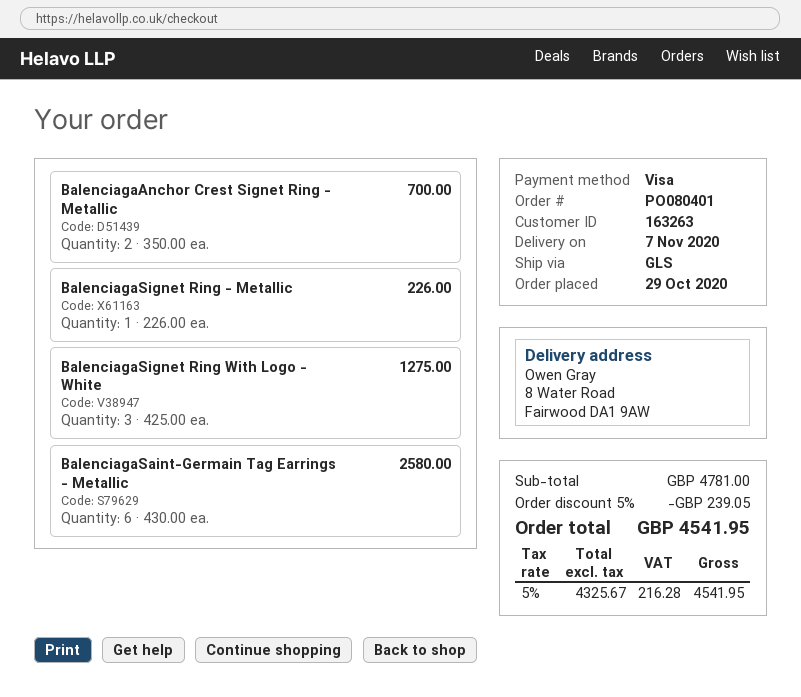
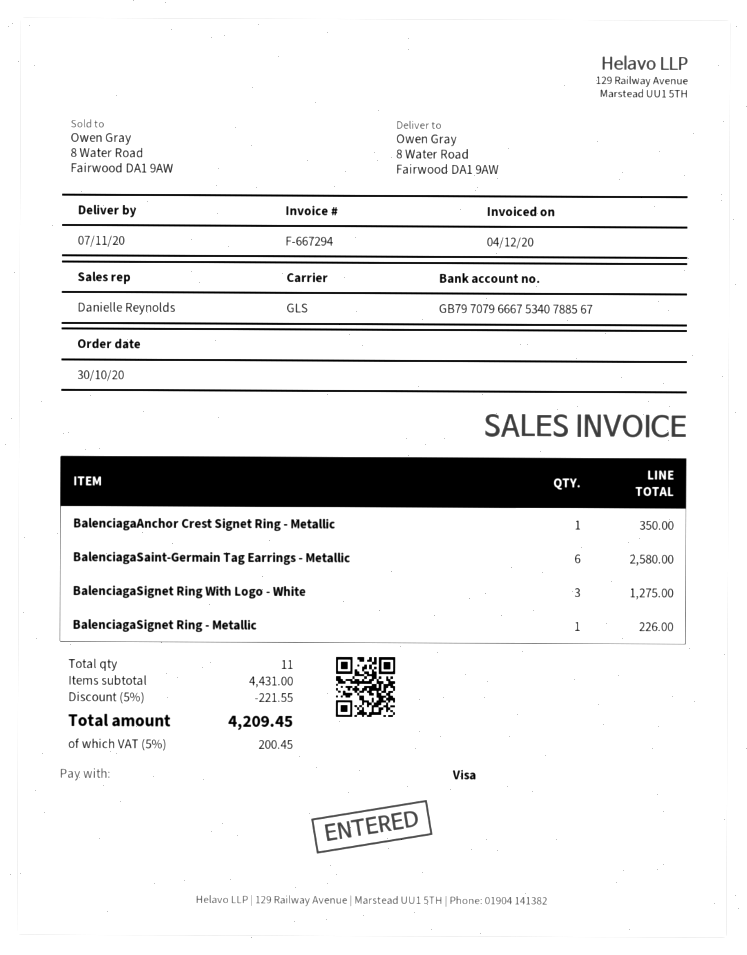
order date: 2020-10-29 -> 2020-10-30
BalenciagaAnchor Crest Signet Ring - Metallic: 2 for 700.00 -> 1 for 350.00
subtotal: 4781.00 -> 4431.00
discount: 5% = 239.05 -> 5% = 221.55
tax: 5% = 216.28 -> 5% = 200.45
total: 4541.95 -> 4209.45

